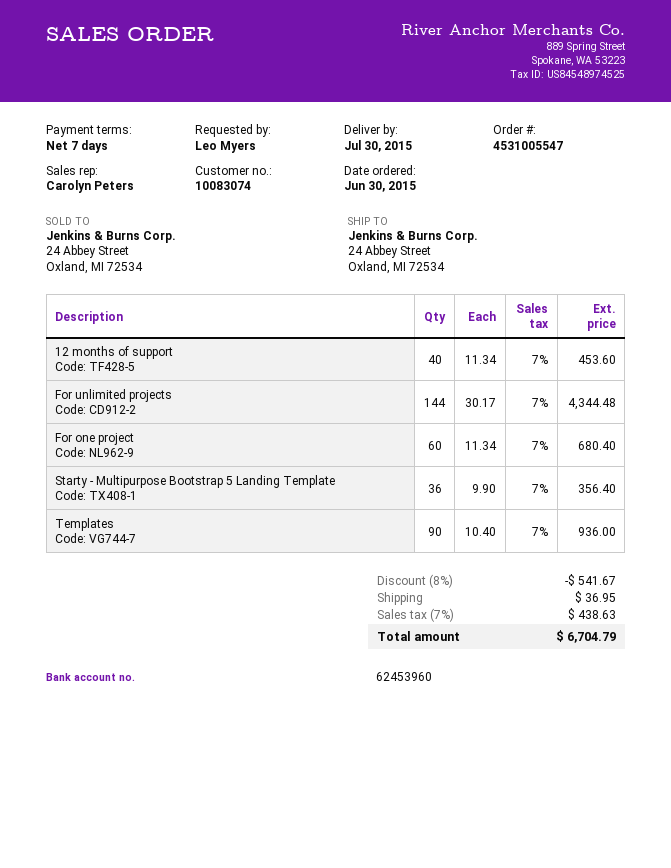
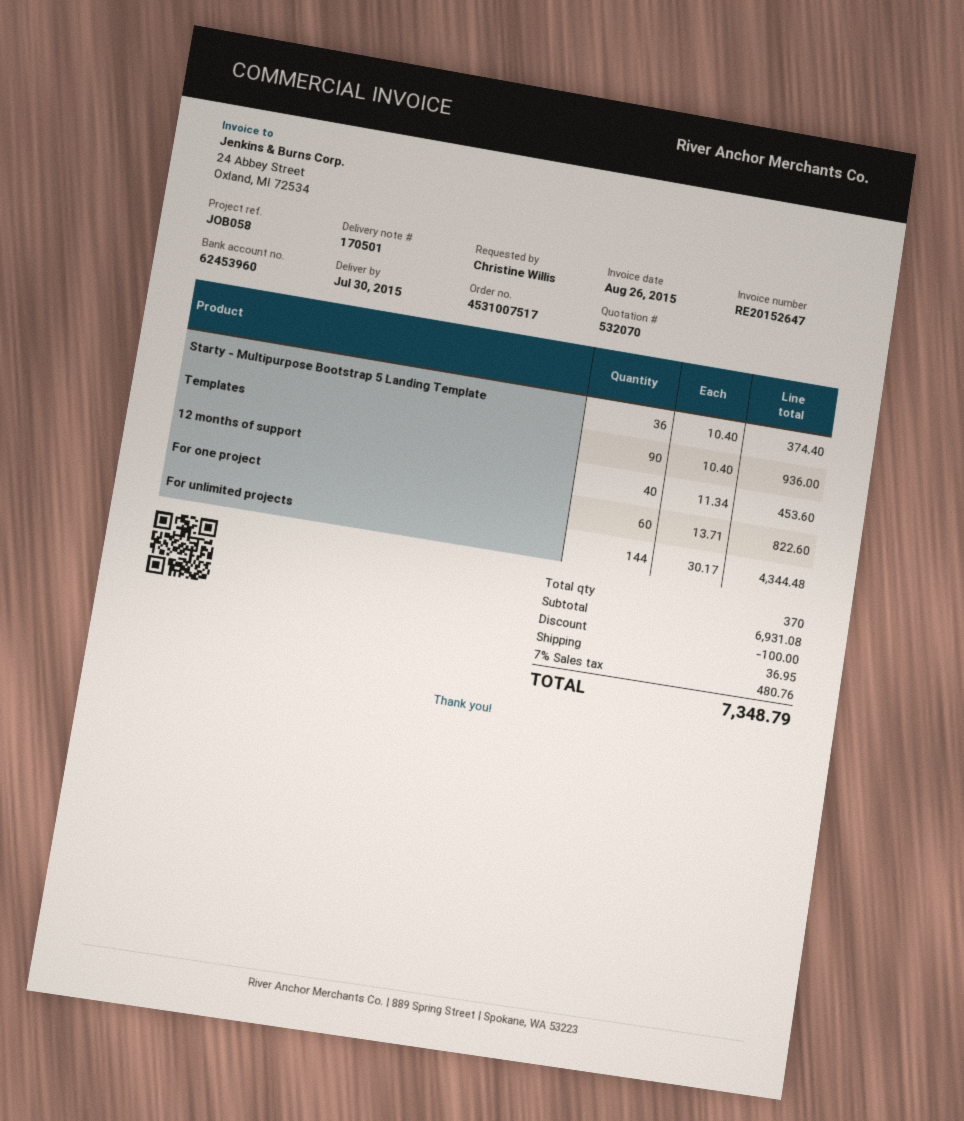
order number: 4531005547 -> 4531007517
ordered by: Leo Myers -> Christine Willis
For one project: 60 x 11.34 = 680.40 -> 60 x 13.71 = 822.60
Starty - Multipurpose Bootstrap 5 Landing Template: 36 x 9.90 = 356.40 -> 36 x 10.40 = 374.40
discount: 541.67 -> 100.00
tax: 7% = 438.63 -> 7% = 480.76
total: 6704.79 -> 7348.79

